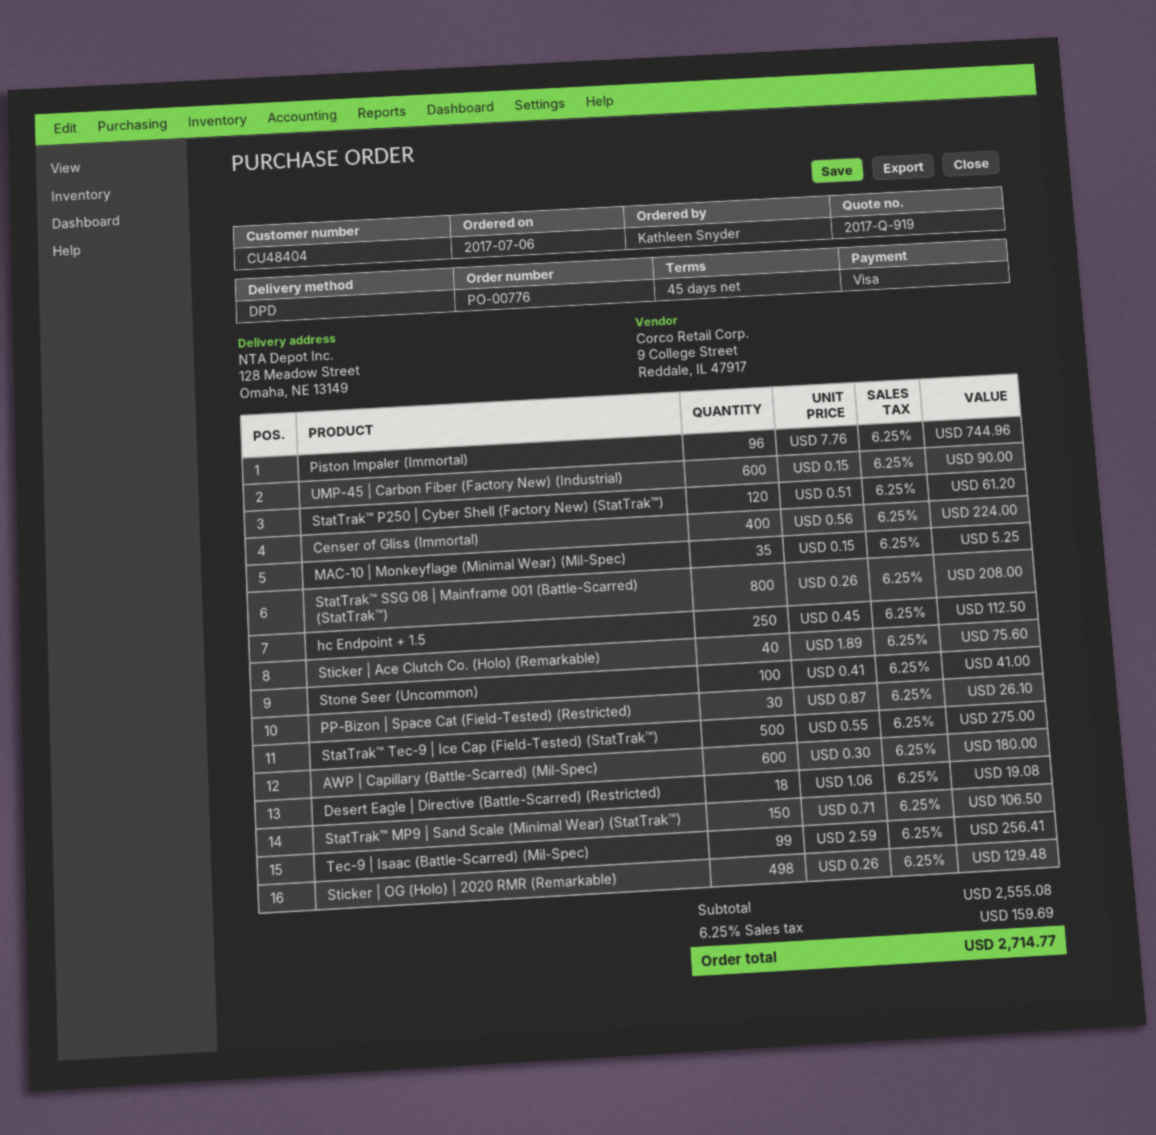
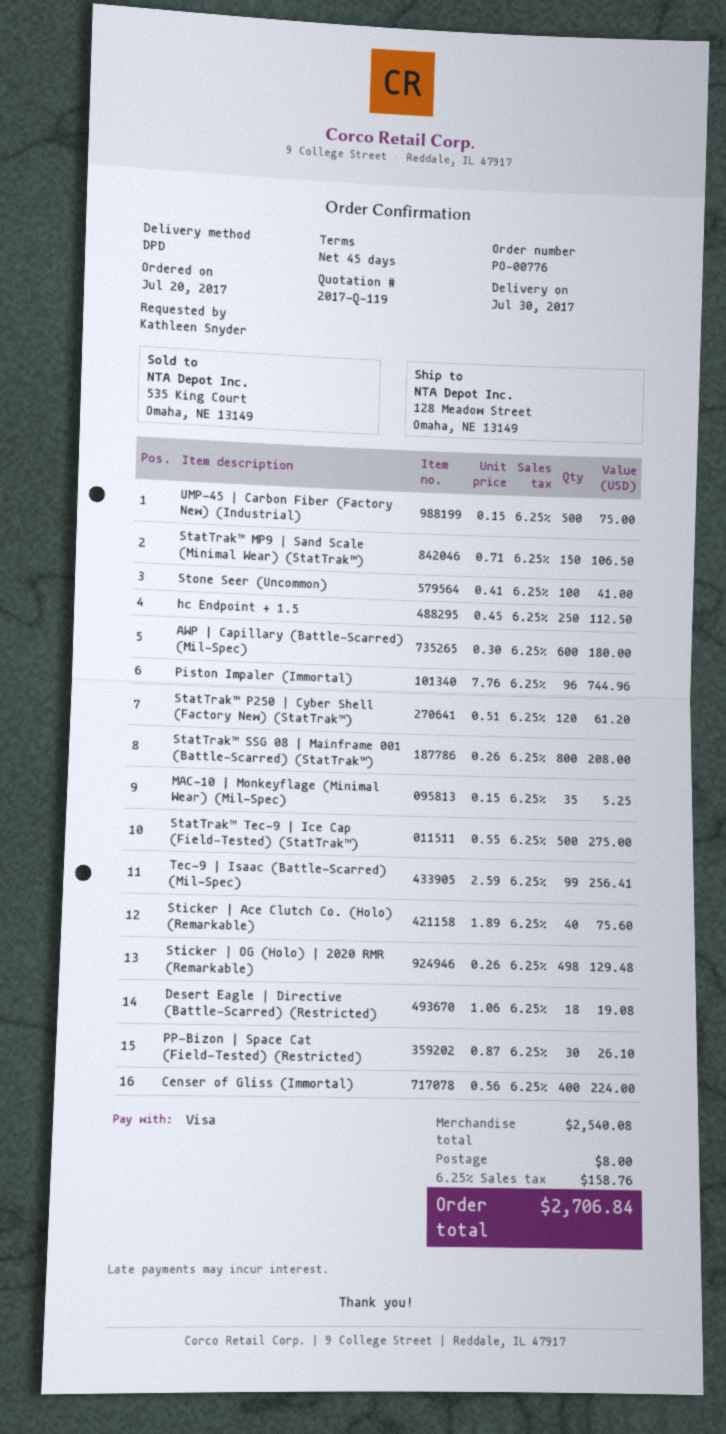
quote number: 2017-Q-919 -> 2017-Q-119
order date: 2017-07-06 -> 2017-07-20
UMP-45 | Carbon Fiber (Factory New) (Industrial): 600 x 0.15 = 90.00 -> 500 x 0.15 = 75.00
subtotal: 2555.08 -> 2540.08
shipping: none -> 8.00
tax: 6.25% = 159.69 -> 6.25% = 158.76
total: 2714.77 -> 2706.84

